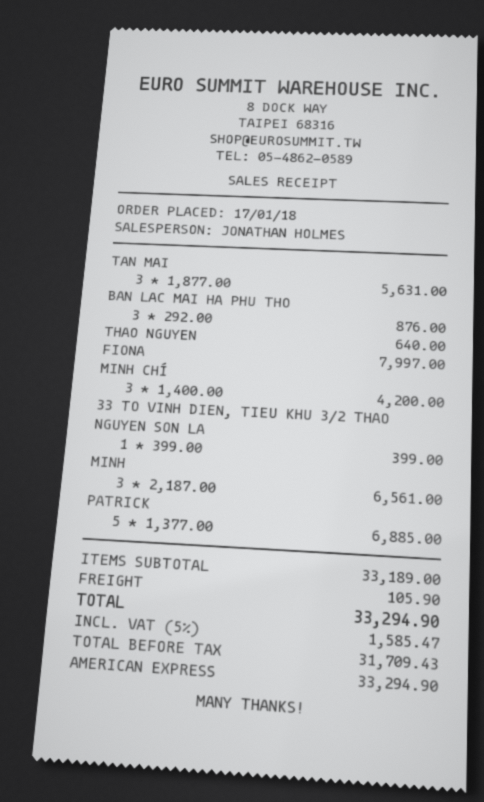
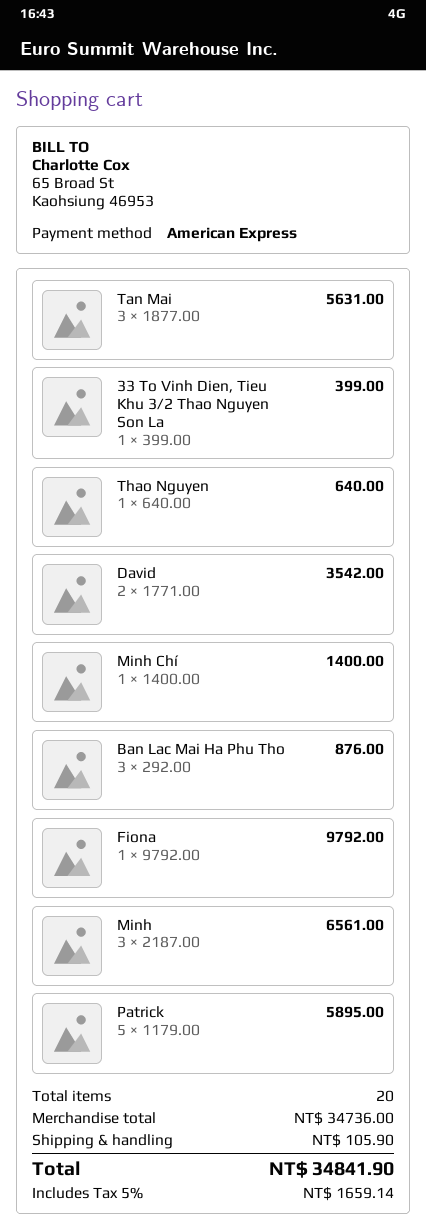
FIONA: 1 x 7997.00 = 7997.00 -> 1 x 9792.00 = 9792.00
MINH CHÍ: 3 x 1400.00 = 4200.00 -> 1 x 1400.00 = 1400.00
PATRICK: 5 x 1377.00 = 6885.00 -> 5 x 1179.00 = 5895.00
David: none -> 2 x 1771.00 = 3542.00
subtotal: 33189.00 -> 34736.00
tax: 5% = 1585.47 -> 5% = 1659.14
total: 33294.90 -> 34841.90

